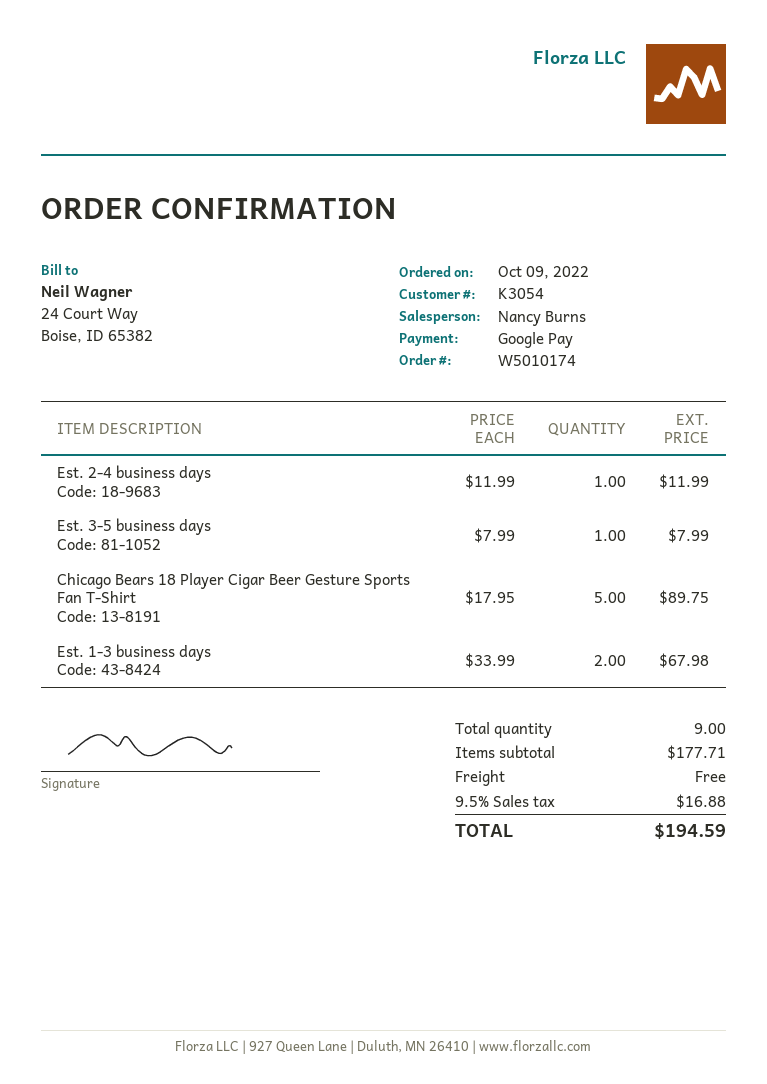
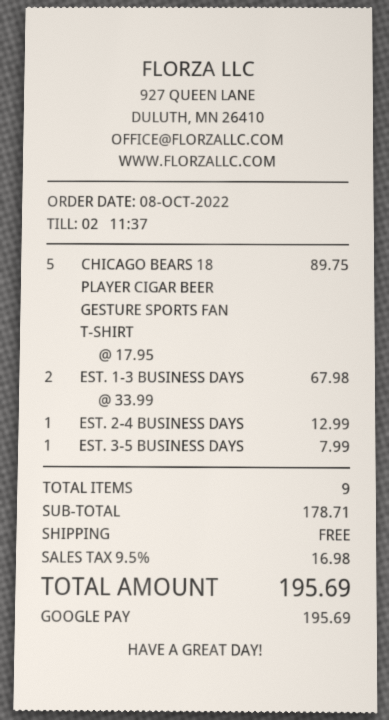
order date: 2022-10-09 -> 2022-10-08
Est. 2-4 business days: 1 x 11.99 = 11.99 -> 1 x 12.99 = 12.99
subtotal: 177.71 -> 178.71
tax: 9.5% = 16.88 -> 9.5% = 16.98
total: 194.59 -> 195.69

